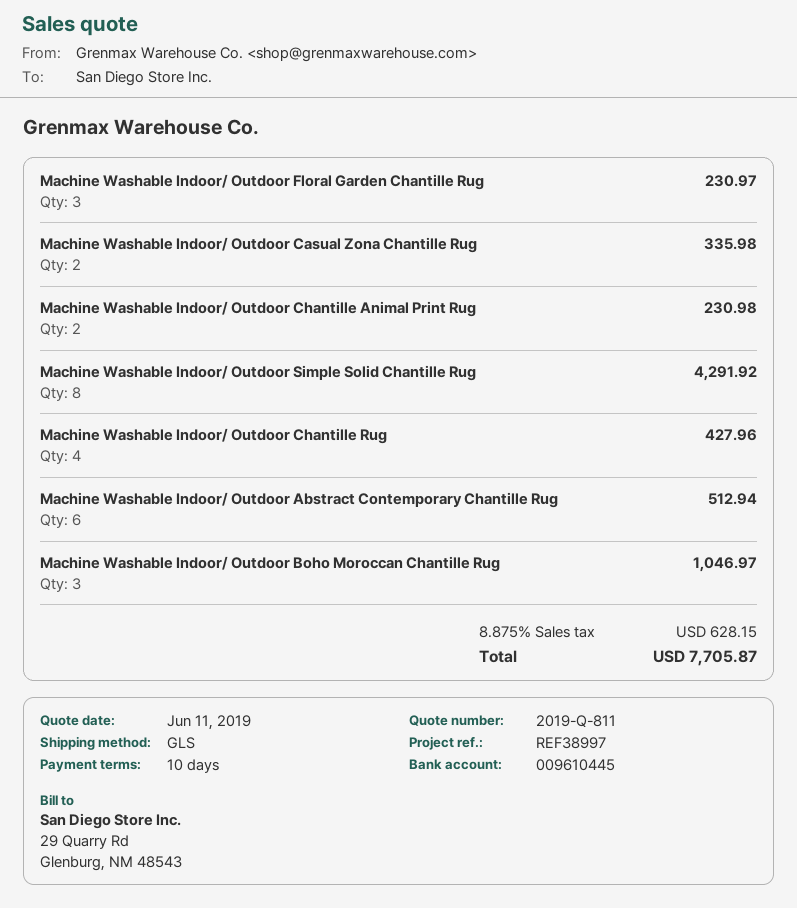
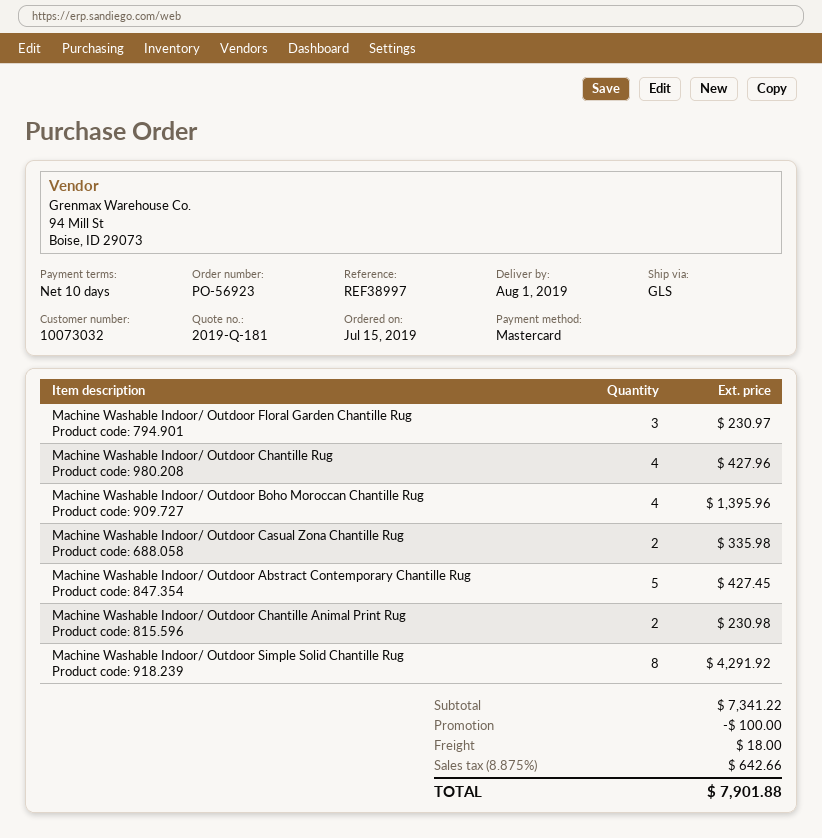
quote number: 2019-Q-811 -> 2019-Q-181
Machine Washable Indoor/ Outdoor Abstract Contemporary Chantille Rug: 6 for 512.94 -> 5 for 427.45
Machine Washable Indoor/ Outdoor Boho Moroccan Chantille Rug: 3 for 1046.97 -> 4 for 1395.96
discount: none -> 100.00
shipping: none -> 18.00
tax: 8.875% = 628.15 -> 8.875% = 642.66
total: 7705.87 -> 7901.88

